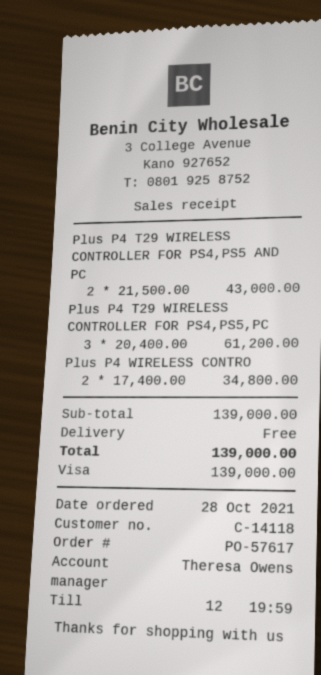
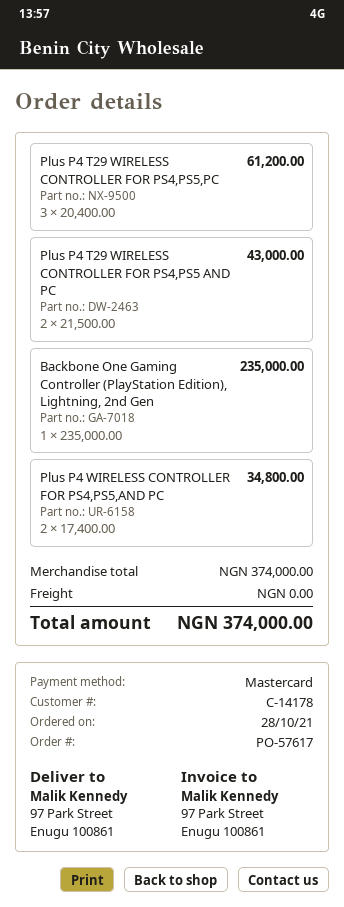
customer number: C-14118 -> C-14178
payment method: Visa -> Mastercard
Backbone One Gaming Controller (PlayStation Edition), Lightning, 2nd Gen: none -> 1 x 235000.00 = 235000.00
subtotal: 139000.00 -> 374000.00
total: 139000.00 -> 374000.00

